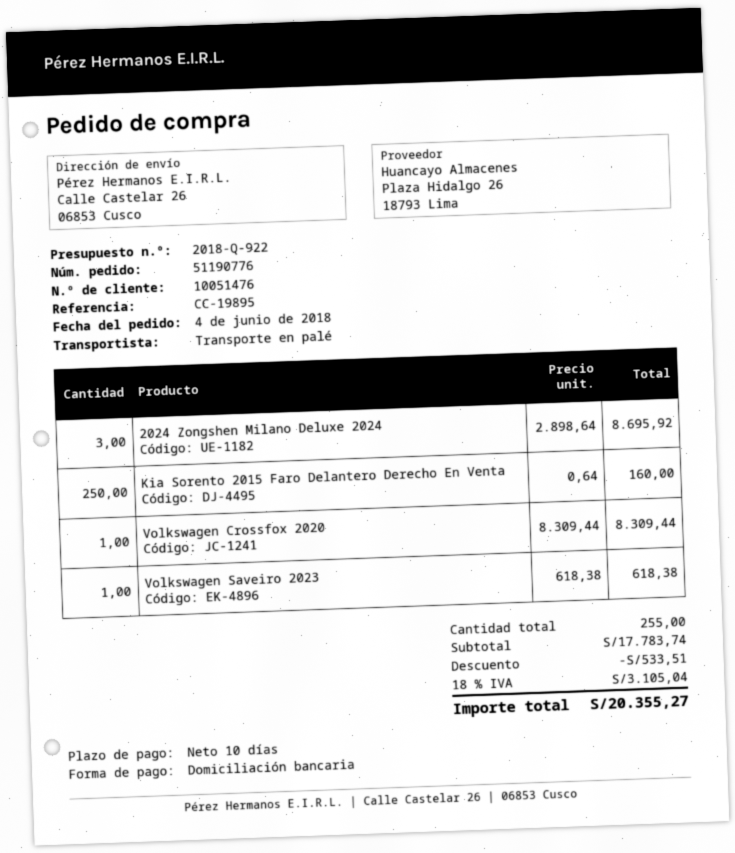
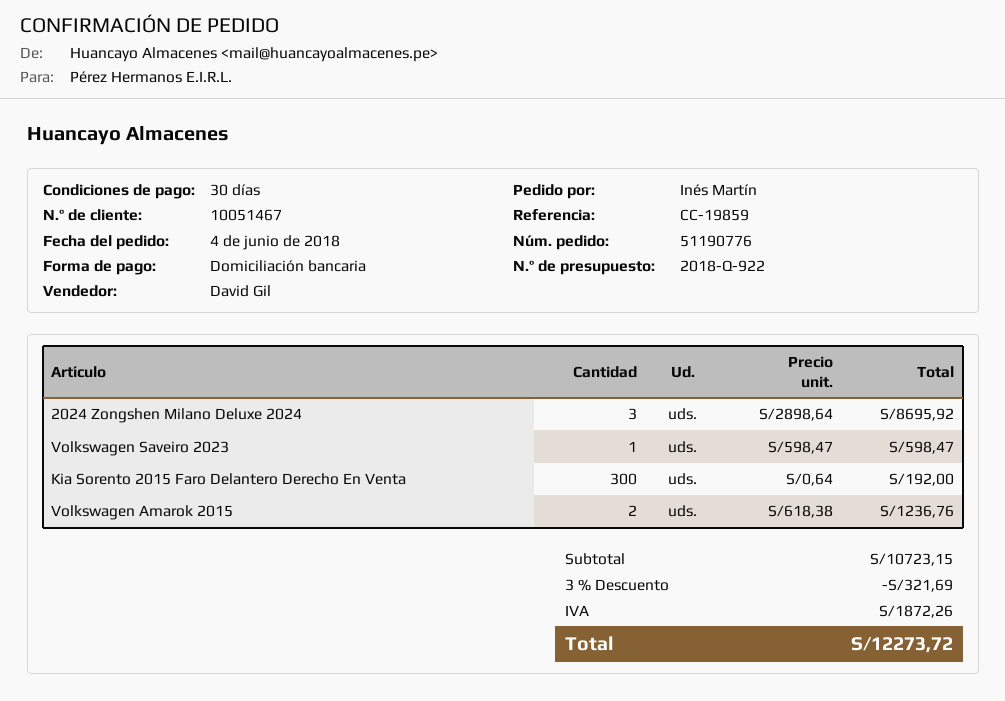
payment terms: 10 days -> 30 days
customer number: 10051476 -> 10051467
reference: CC-19895 -> CC-19859
Kia Sorento 2015 Faro Delantero Derecho En Venta: 250 x 0.64 = 160.00 -> 300 x 0.64 = 192.00
Volkswagen Crossfox 2020: 1 x 8309.44 = 8309.44 -> none
Volkswagen Saveiro 2023: 1 x 618.38 = 618.38 -> 1 x 598.47 = 598.47
Volkswagen Amarok 2015: none -> 2 x 618.38 = 1236.76
subtotal: 17783.74 -> 10723.15
discount: 533.51 -> 321.69
tax: 3105.04 -> 1872.26
total: 20355.27 -> 12273.72

